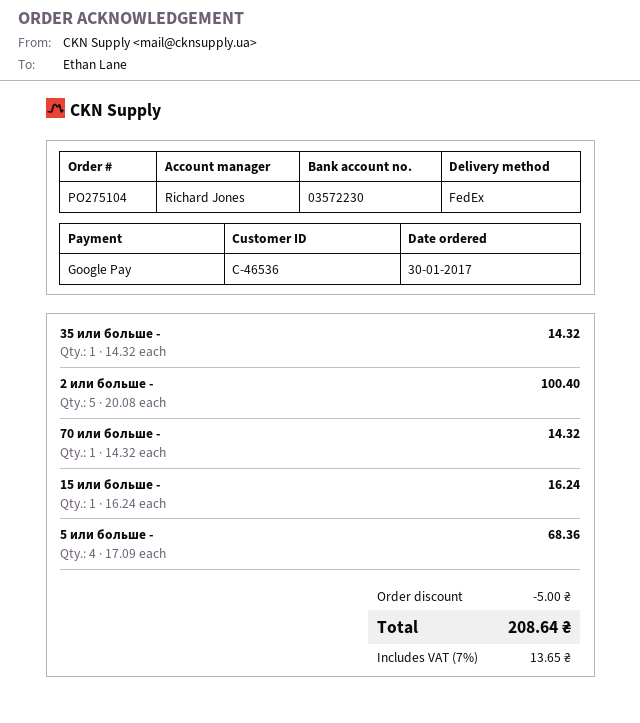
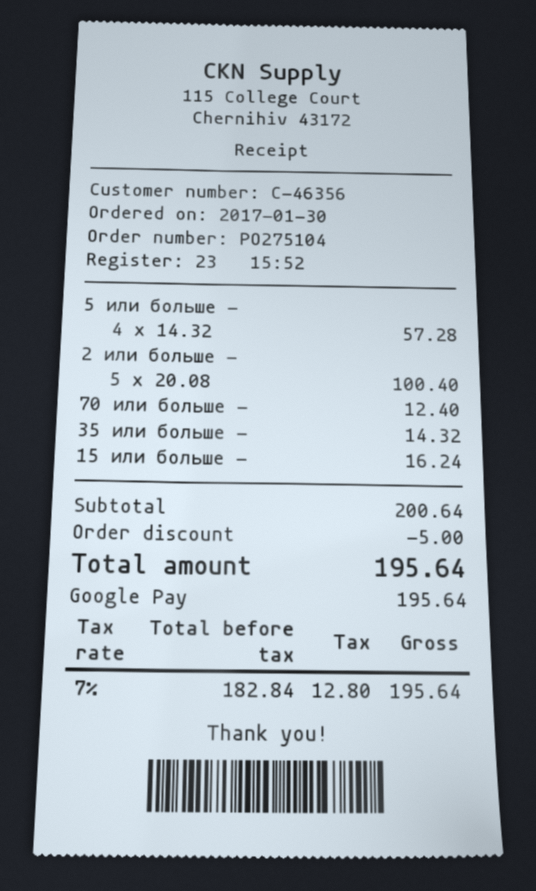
customer number: C-46536 -> C-46356
70 или больше -: 1 x 14.32 = 14.32 -> 1 x 12.40 = 12.40
5 или больше -: 4 x 17.09 = 68.36 -> 4 x 14.32 = 57.28
tax: 7% = 13.65 -> 7% = 12.80
total: 208.64 -> 195.64

